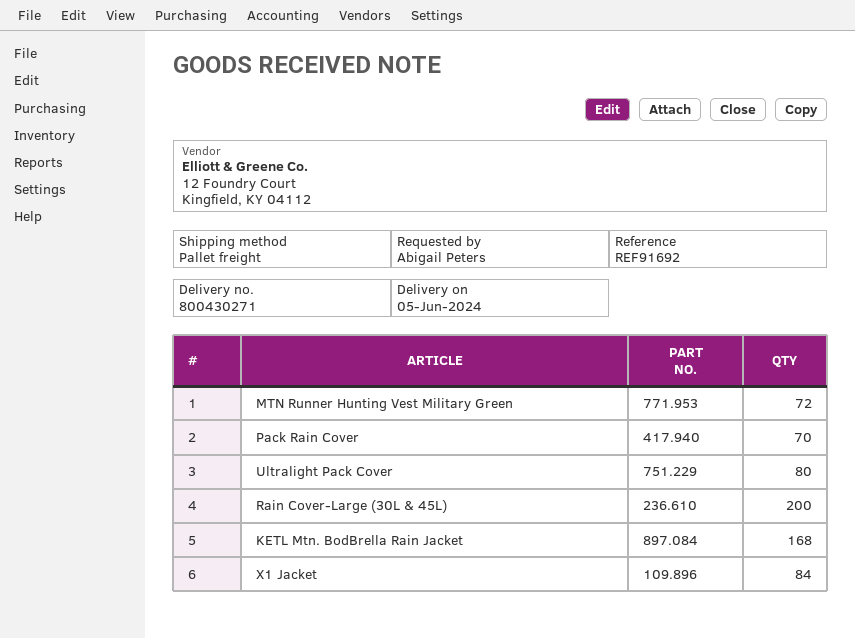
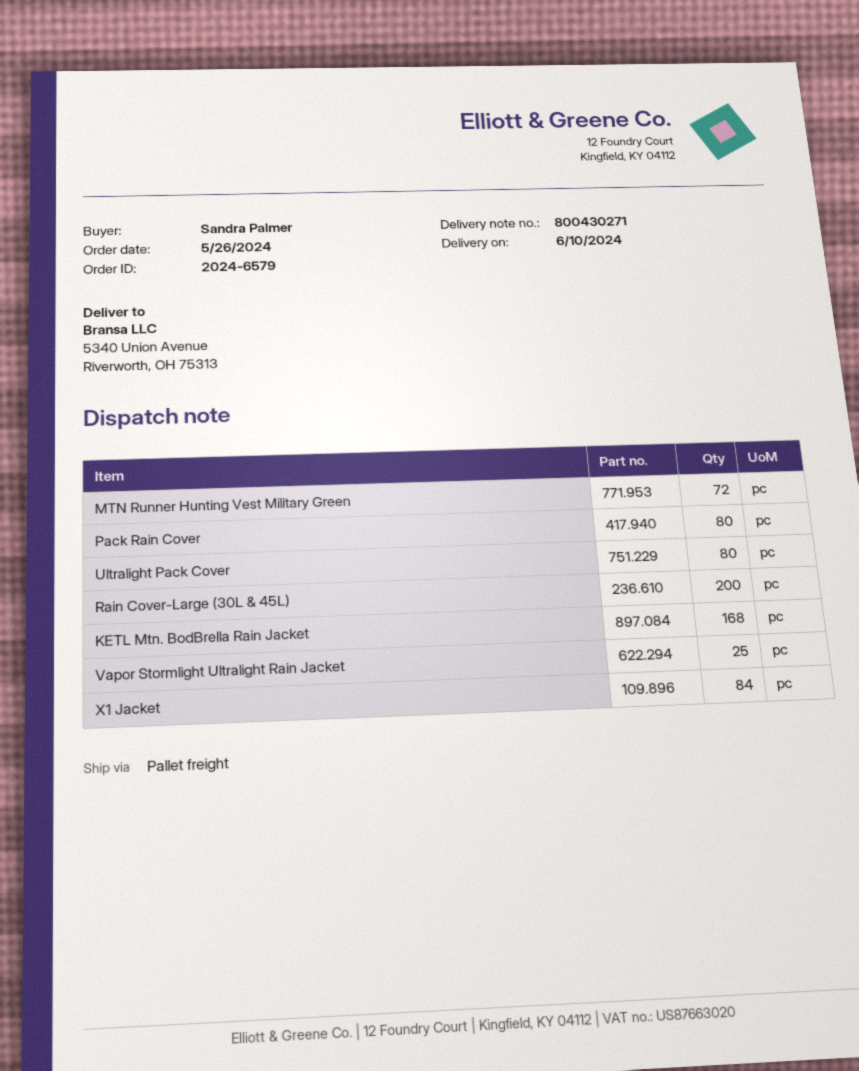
delivery date: 2024-06-05 -> 2024-06-10
ordered by: Abigail Peters -> Sandra Palmer
Pack Rain Cover: 70 -> 80
Vapor Stormlight Ultralight Rain Jacket: none -> 25

